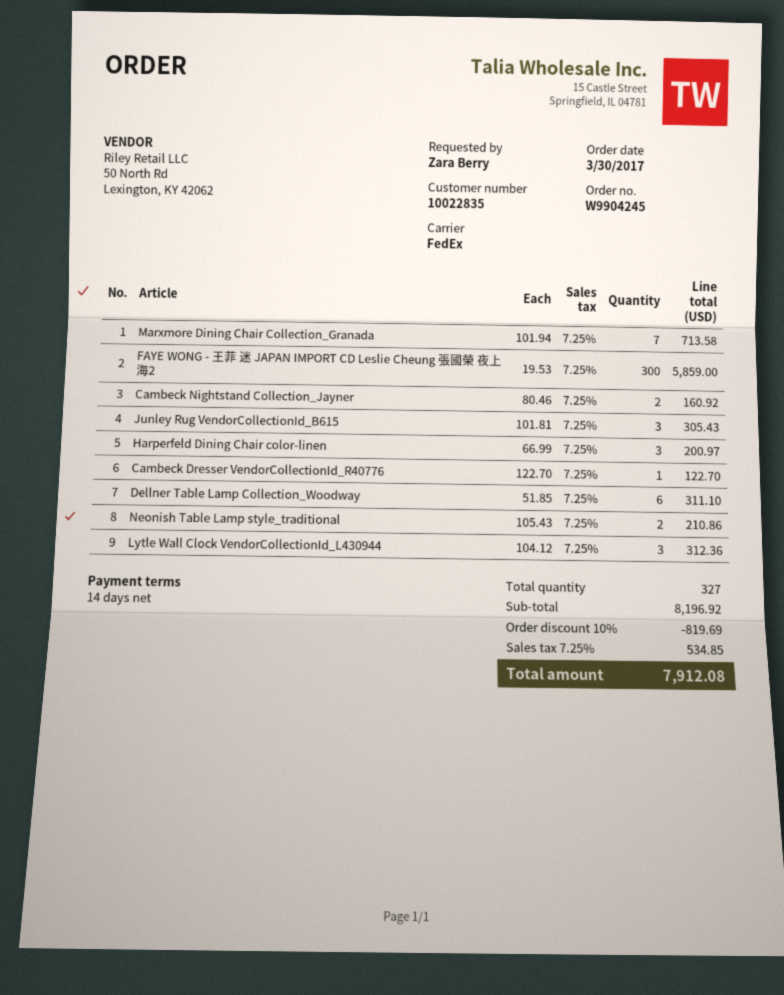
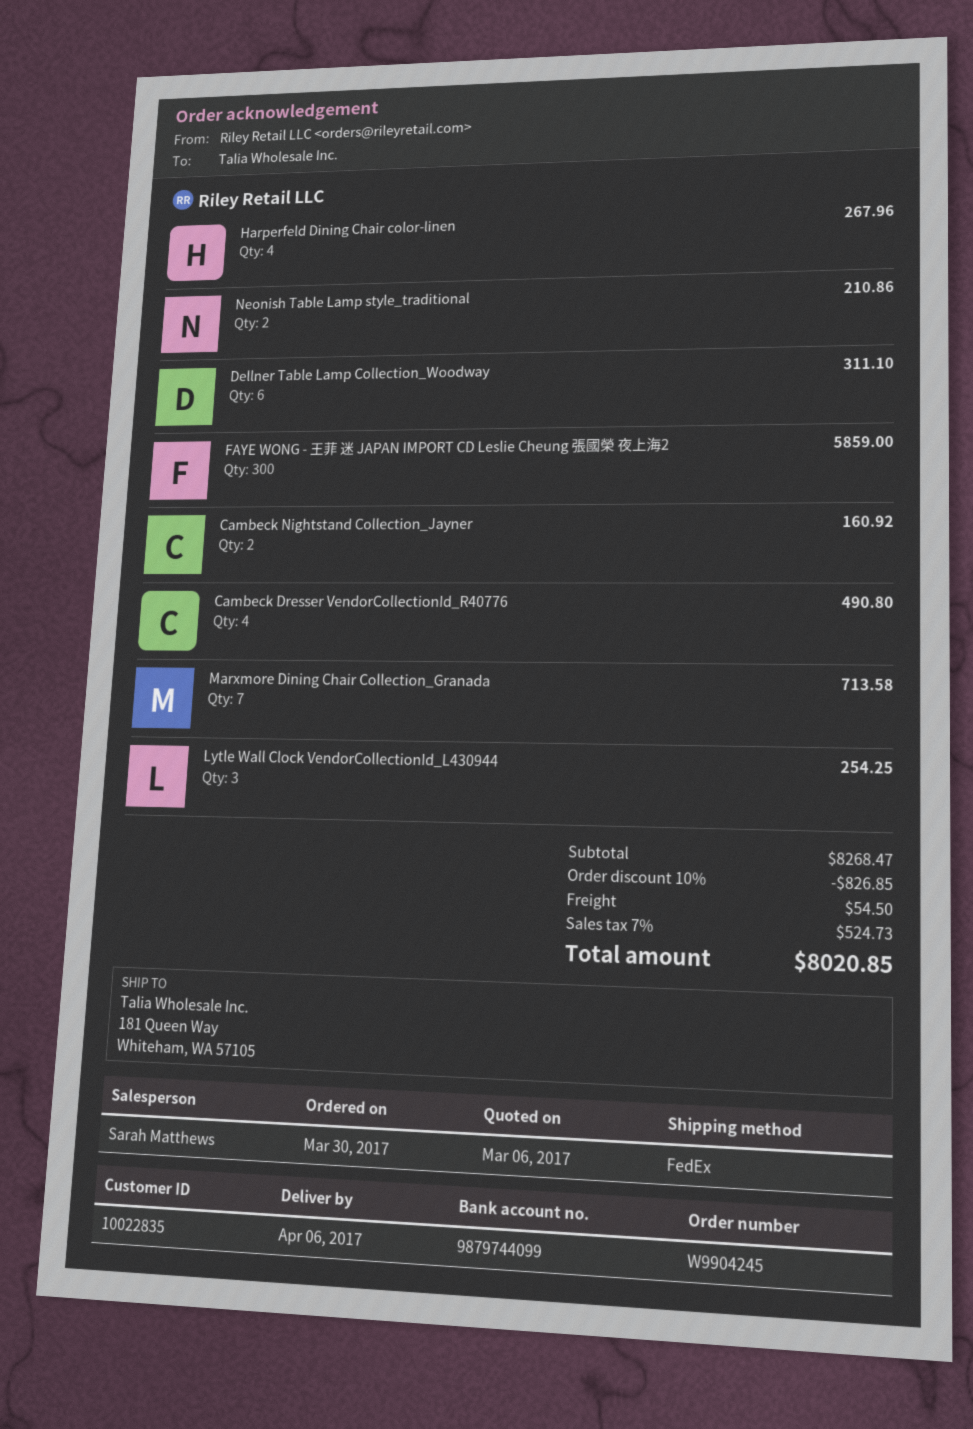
Junley Rug VendorCollectionId_B615: 3 for 305.43 -> none
Harperfeld Dining Chair color-linen: 3 for 200.97 -> 4 for 267.96
Cambeck Dresser VendorCollectionId_R40776: 1 for 122.70 -> 4 for 490.80
Lytle Wall Clock VendorCollectionId_L430944: 3 for 312.36 -> 3 for 254.25
subtotal: 8196.92 -> 8268.47
discount: 10% = 819.69 -> 10% = 826.85
shipping: none -> 54.50
tax: 7.25% = 534.85 -> 7% = 524.73
total: 7912.08 -> 8020.85

